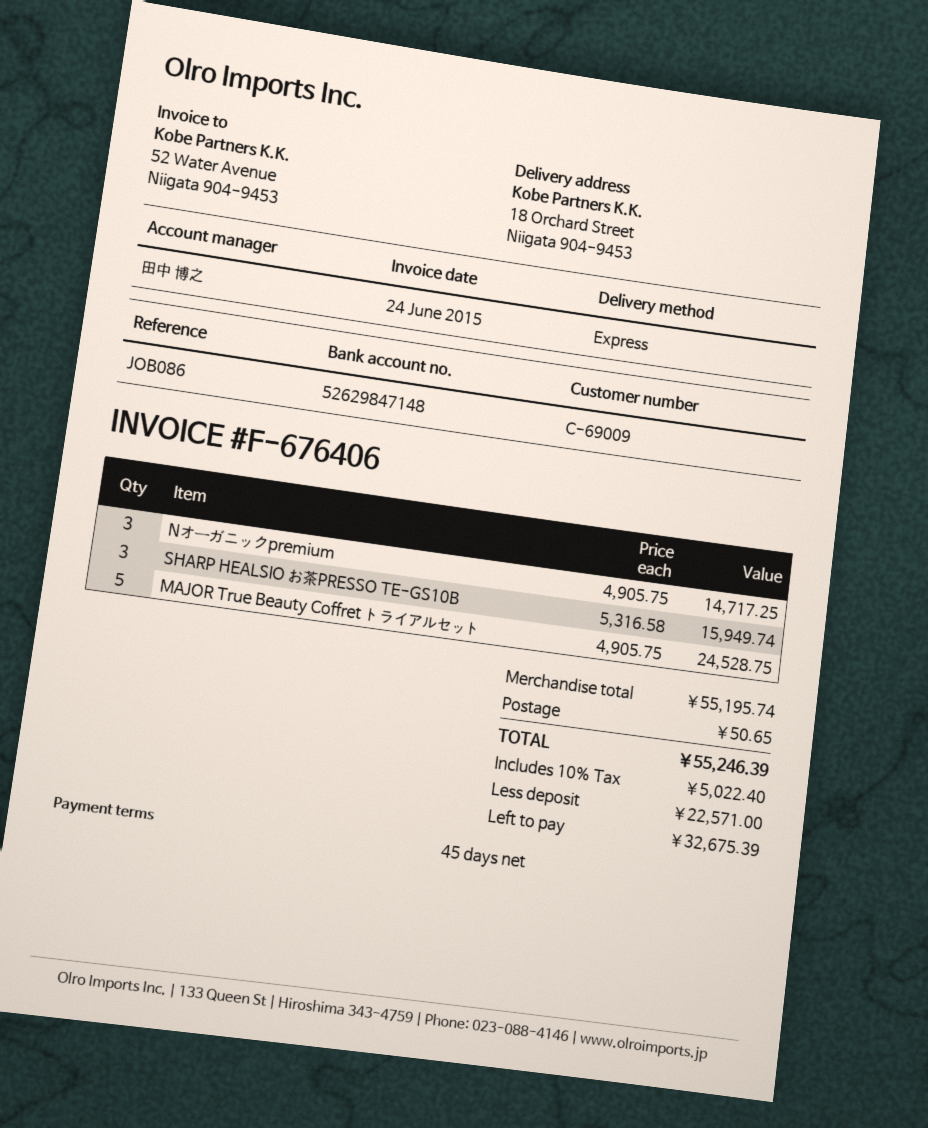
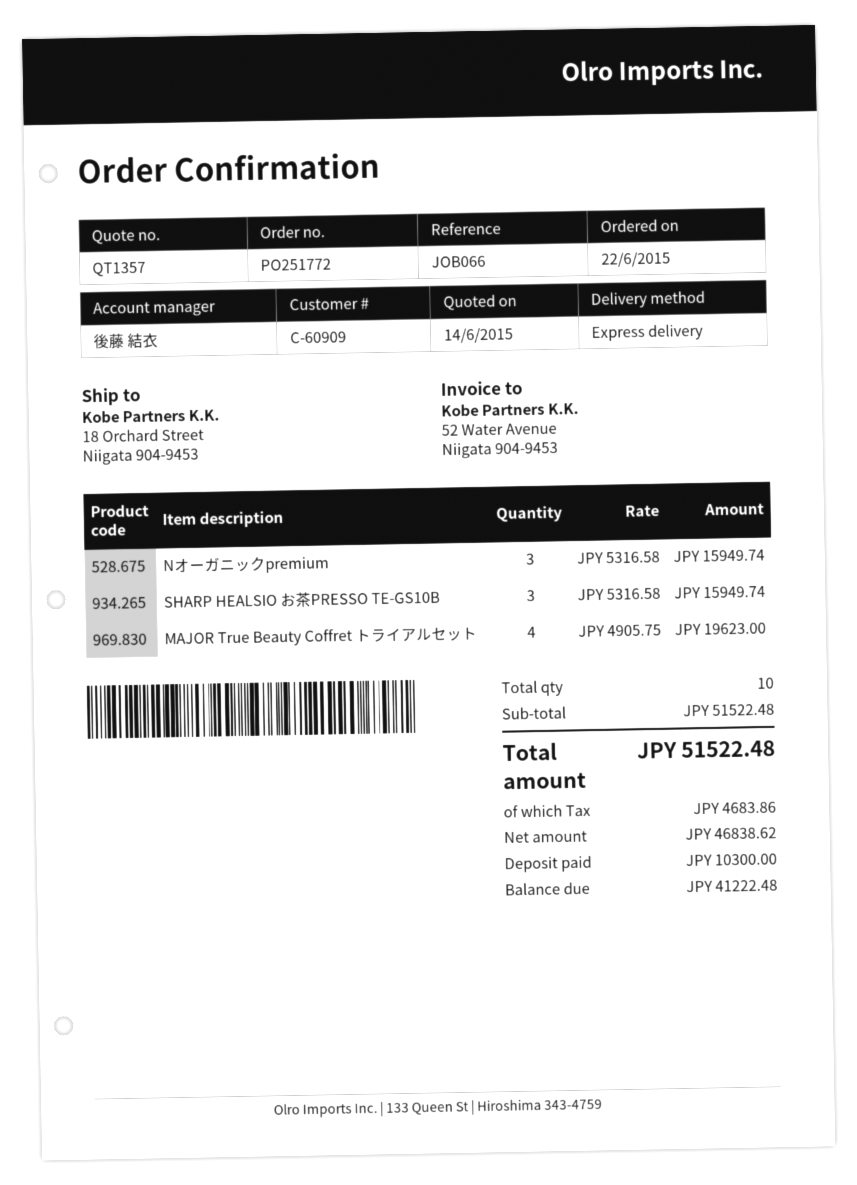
customer number: C-69009 -> C-60909
reference: JOB086 -> JOB066
sales rep: 田中 博之 -> 後藤 結衣
Nオーガニックpremium: 3 x 4905.75 = 14717.25 -> 3 x 5316.58 = 15949.74
MAJOR True Beauty Coffret トライアルセット: 5 x 4905.75 = 24528.75 -> 4 x 4905.75 = 19623.00
subtotal: 55195.74 -> 51522.48
shipping: 50.65 -> none
tax: 5022.40 -> 4683.86
total: 55246.39 -> 51522.48
deposit: 22571.00 -> 10300.00
balance: 32675.39 -> 41222.48

